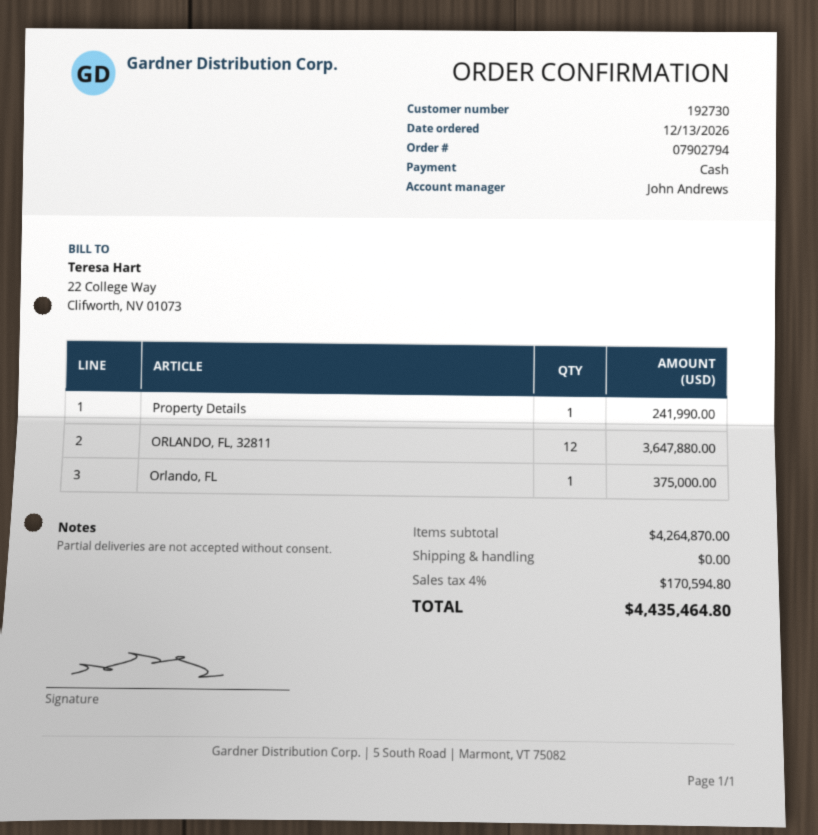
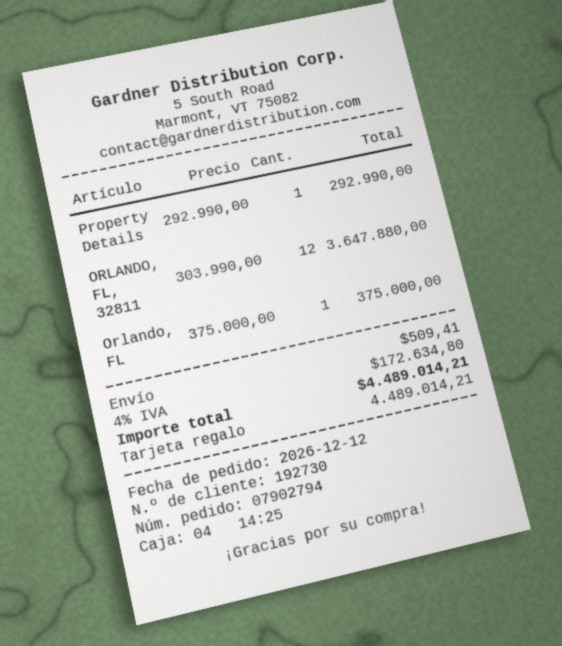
order date: 2026-12-13 -> 2026-12-12
payment method: cash -> gift card
Property Details: 1 for 241990.00 -> 1 for 292990.00
shipping: 0.00 -> 509.41
tax: 4% = 170594.80 -> 4% = 172634.80
total: 4435464.80 -> 4489014.21

